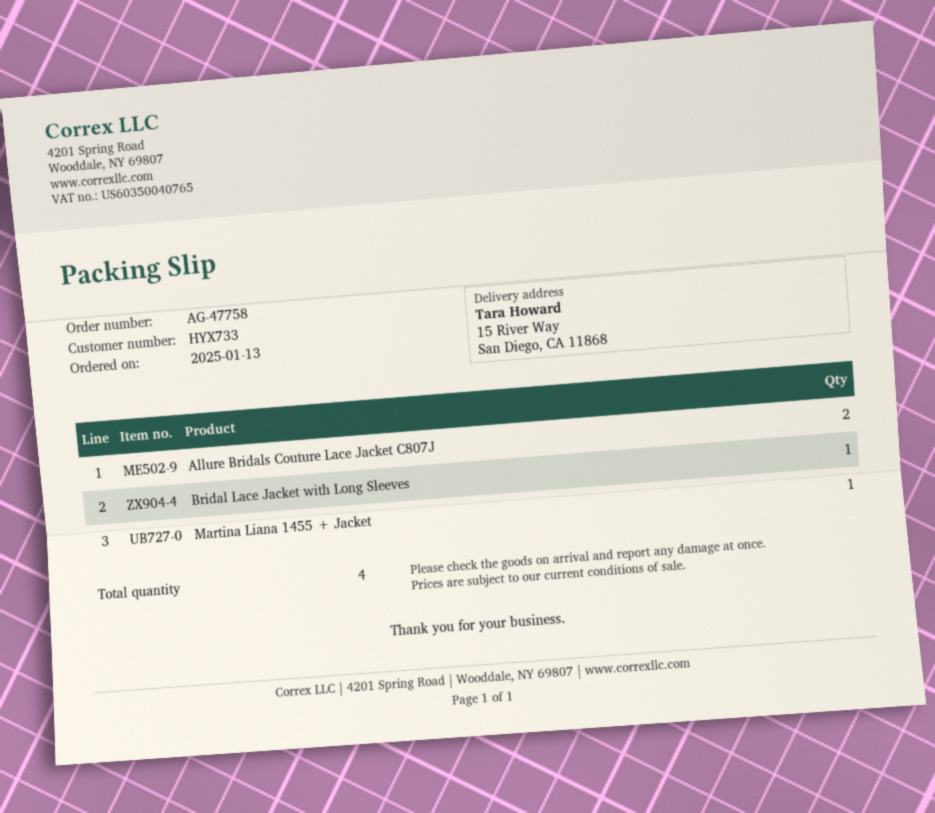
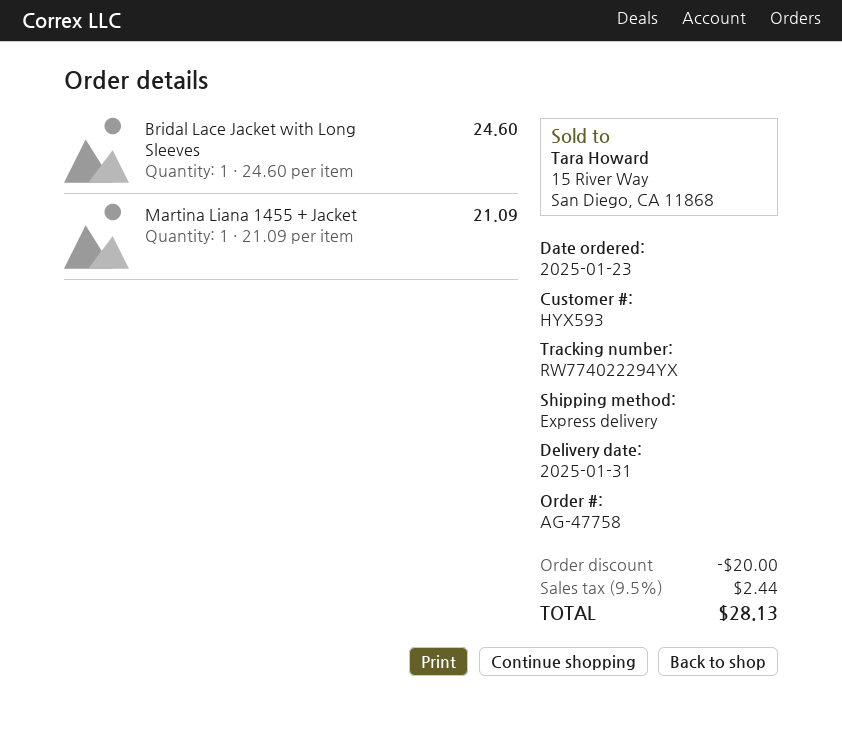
order date: 2025-01-13 -> 2025-01-23
customer number: HYX733 -> HYX593
Allure Bridals Couture Lace Jacket C807J: 2 -> none

